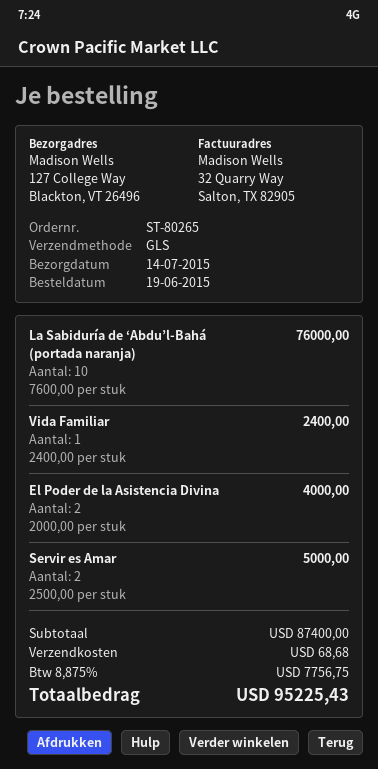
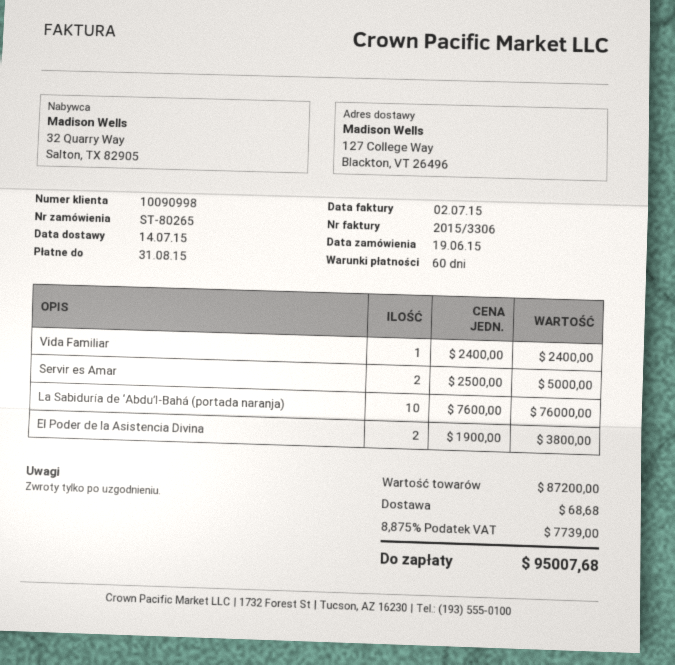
El Poder de la Asistencia Divina: 2 x 2000.00 = 4000.00 -> 2 x 1900.00 = 3800.00
subtotal: 87400.00 -> 87200.00
tax: 8.875% = 7756.75 -> 8.875% = 7739.00
total: 95225.43 -> 95007.68

